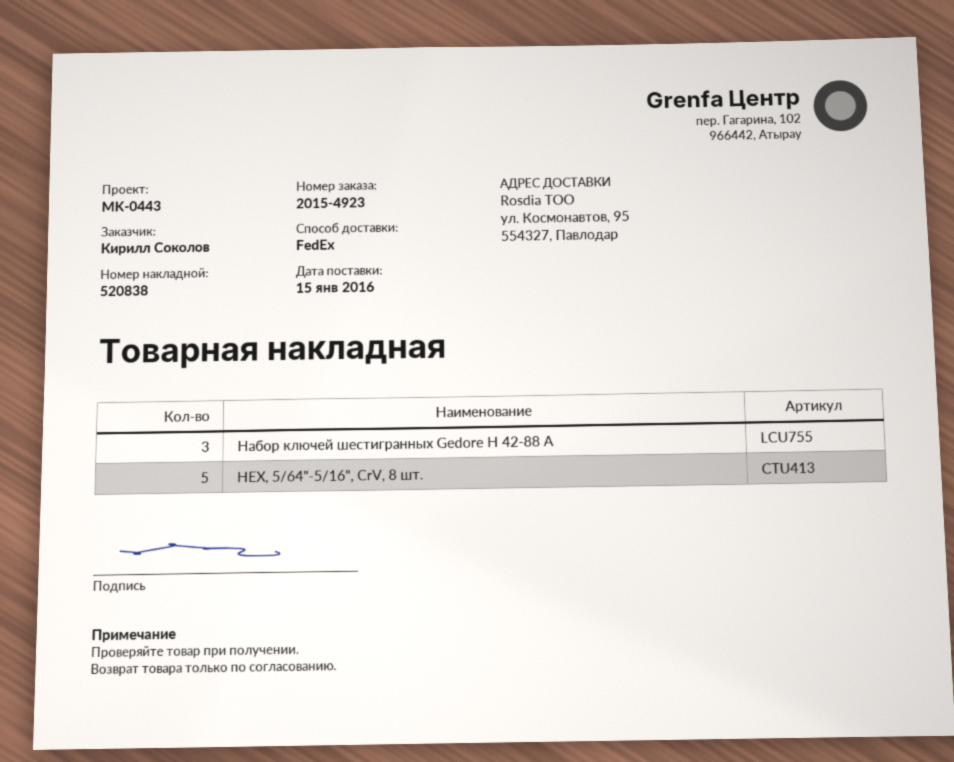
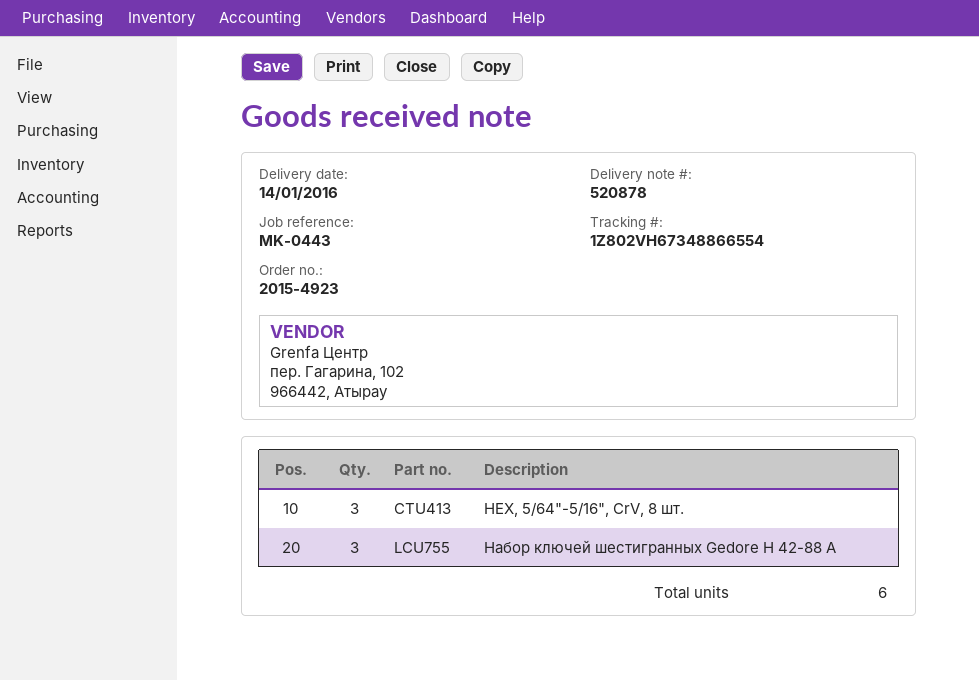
delivery note number: 520838 -> 520878
delivery date: 2016-01-15 -> 2016-01-14
HEX, 5/64"-5/16", CrV, 8 шт.: 5 -> 3

